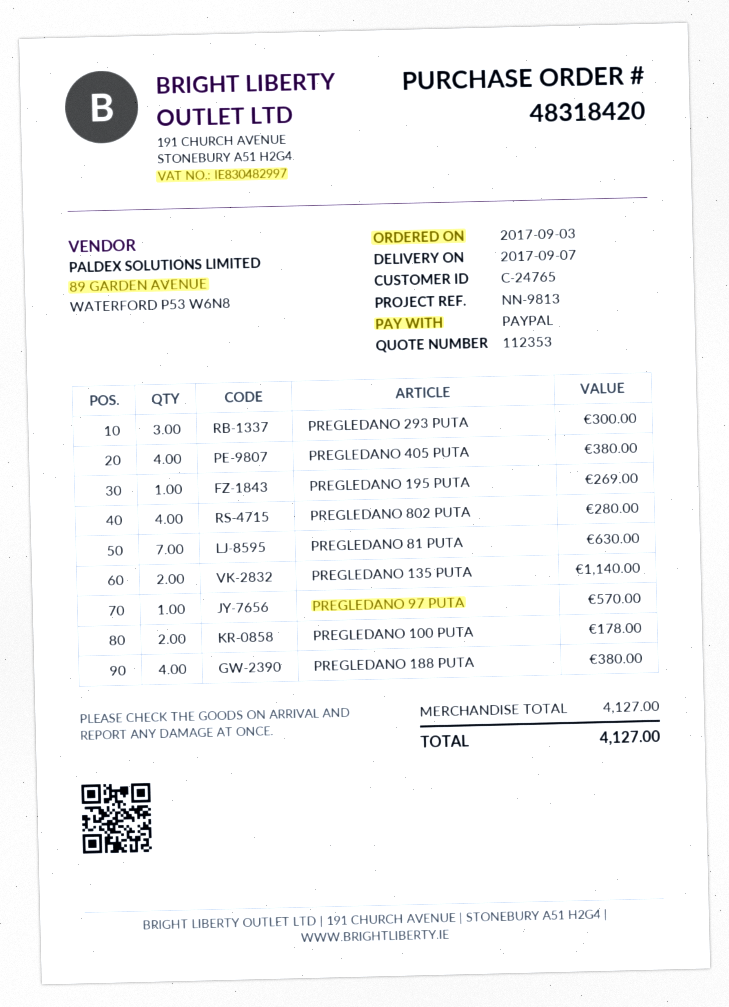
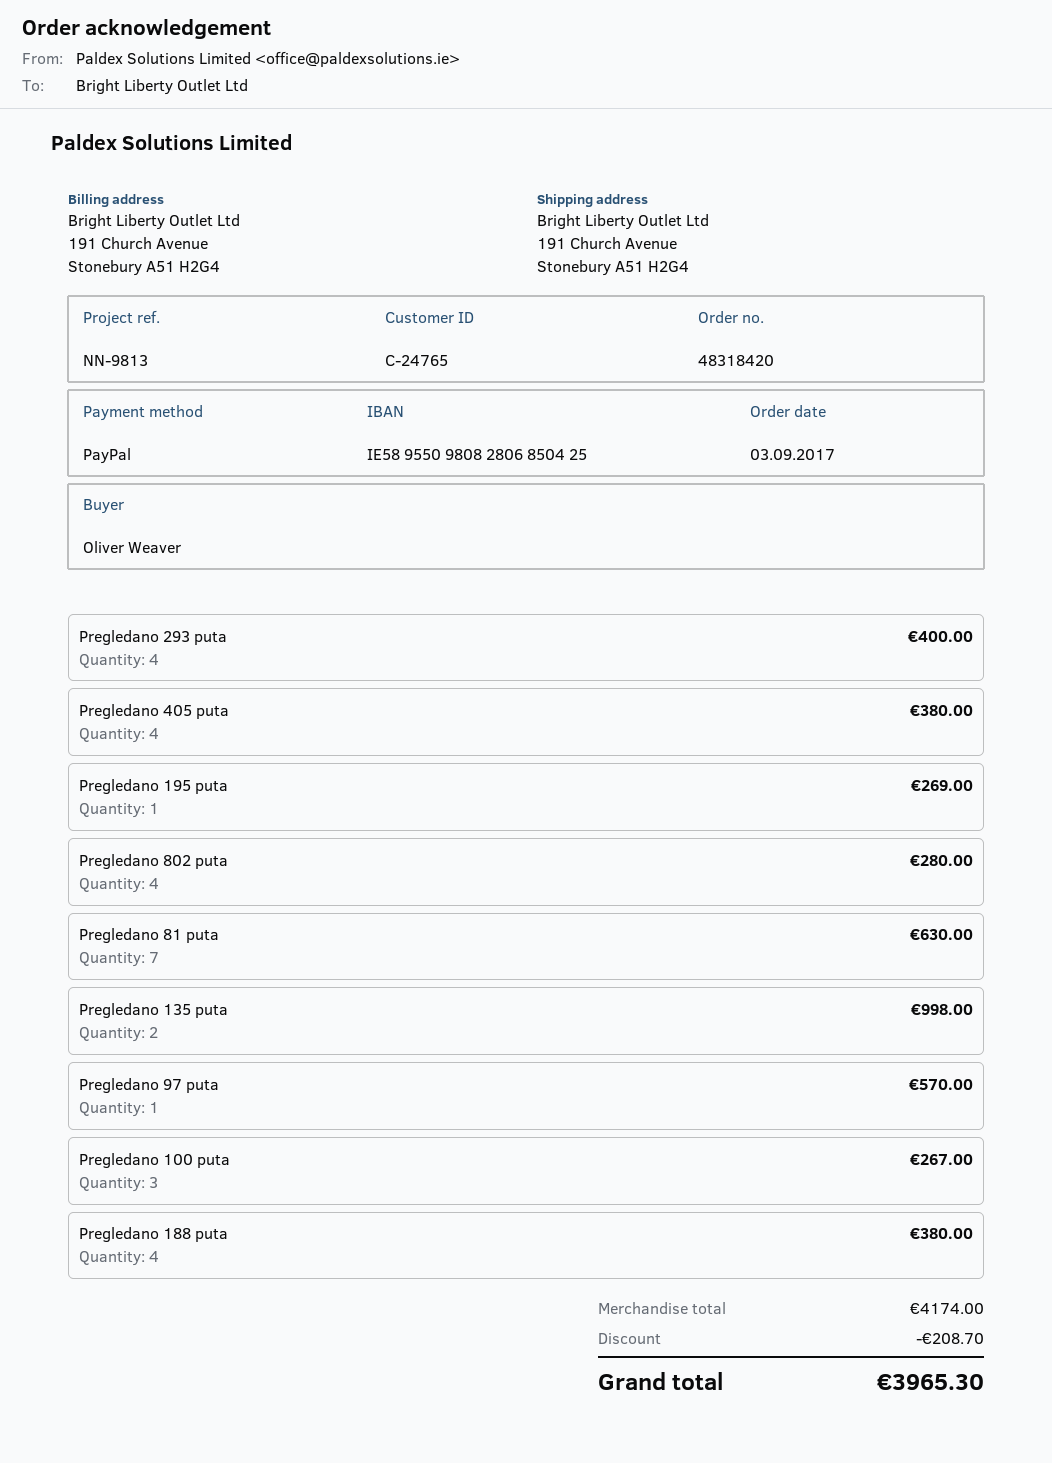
PREGLEDANO 293 PUTA: 3 for 300.00 -> 4 for 400.00
PREGLEDANO 135 PUTA: 2 for 1140.00 -> 2 for 998.00
PREGLEDANO 100 PUTA: 2 for 178.00 -> 3 for 267.00
subtotal: 4127.00 -> 4174.00
discount: none -> 208.70
total: 4127.00 -> 3965.30

